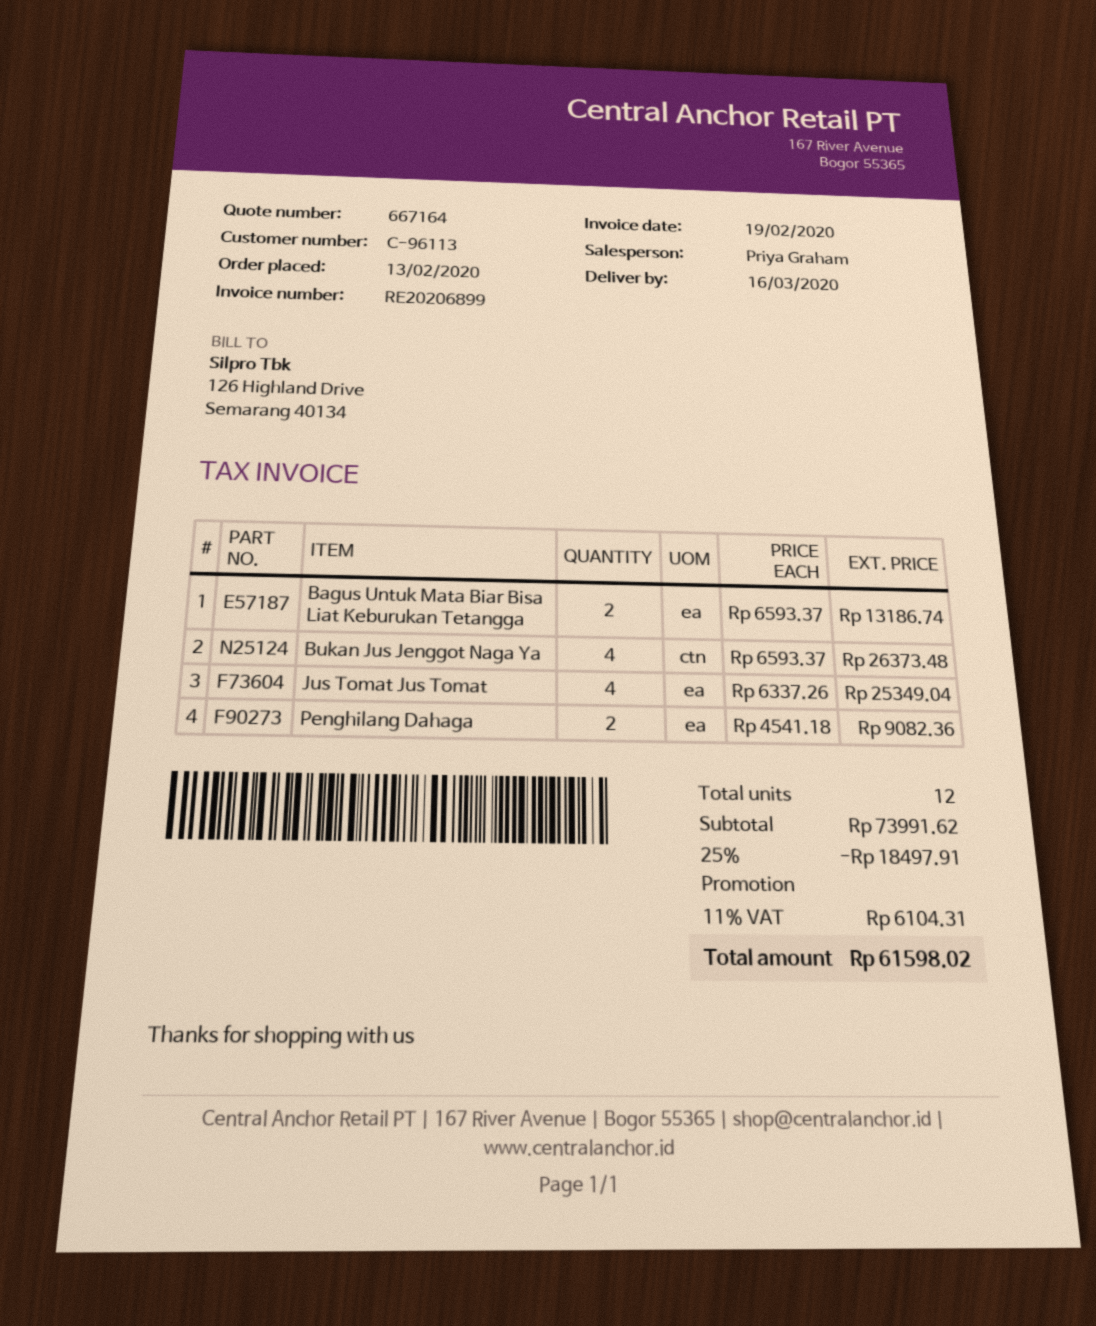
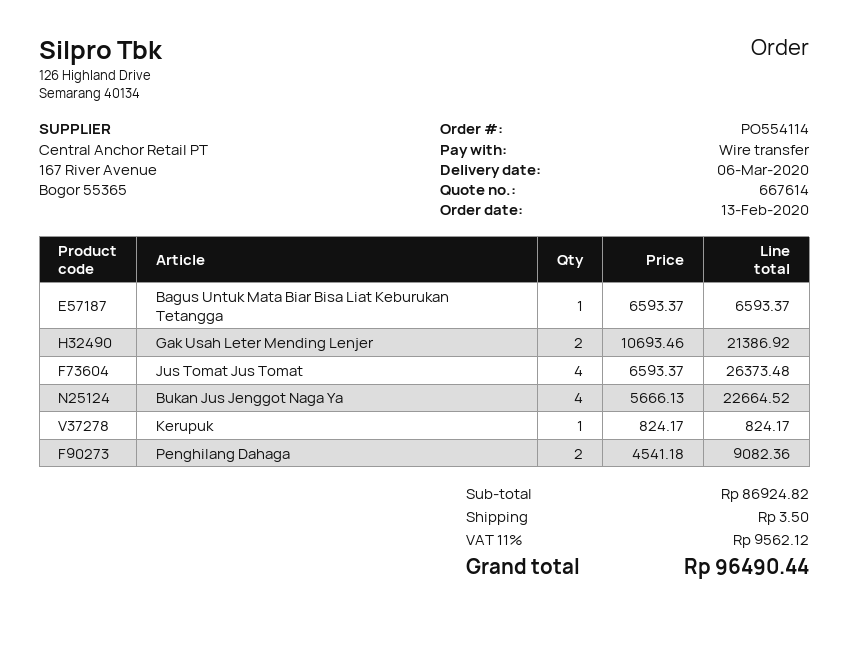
quote number: 667164 -> 667614
delivery date: 2020-03-16 -> 2020-03-06
Bagus Untuk Mata Biar Bisa Liat Keburukan Tetangga: 2 x 6593.37 = 13186.74 -> 1 x 6593.37 = 6593.37
Bukan Jus Jenggot Naga Ya: 4 x 6593.37 = 26373.48 -> 4 x 5666.13 = 22664.52
Jus Tomat Jus Tomat: 4 x 6337.26 = 25349.04 -> 4 x 6593.37 = 26373.48
Gak Usah Leter Mending Lenjer: none -> 2 x 10693.46 = 21386.92
Kerupuk: none -> 1 x 824.17 = 824.17
subtotal: 73991.62 -> 86924.82
discount: 25% = 18497.91 -> none
shipping: none -> 3.50
tax: 11% = 6104.31 -> 11% = 9562.12
total: 61598.02 -> 96490.44

